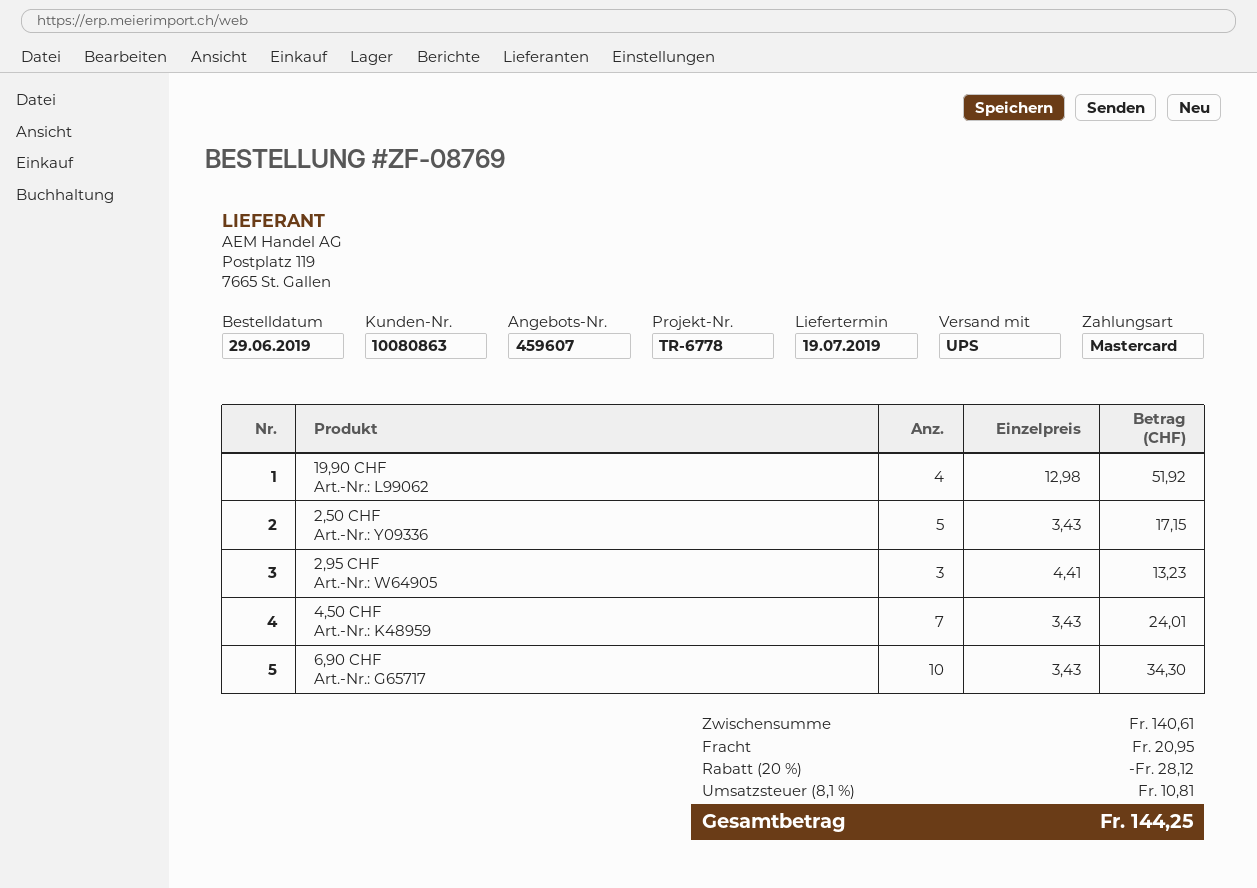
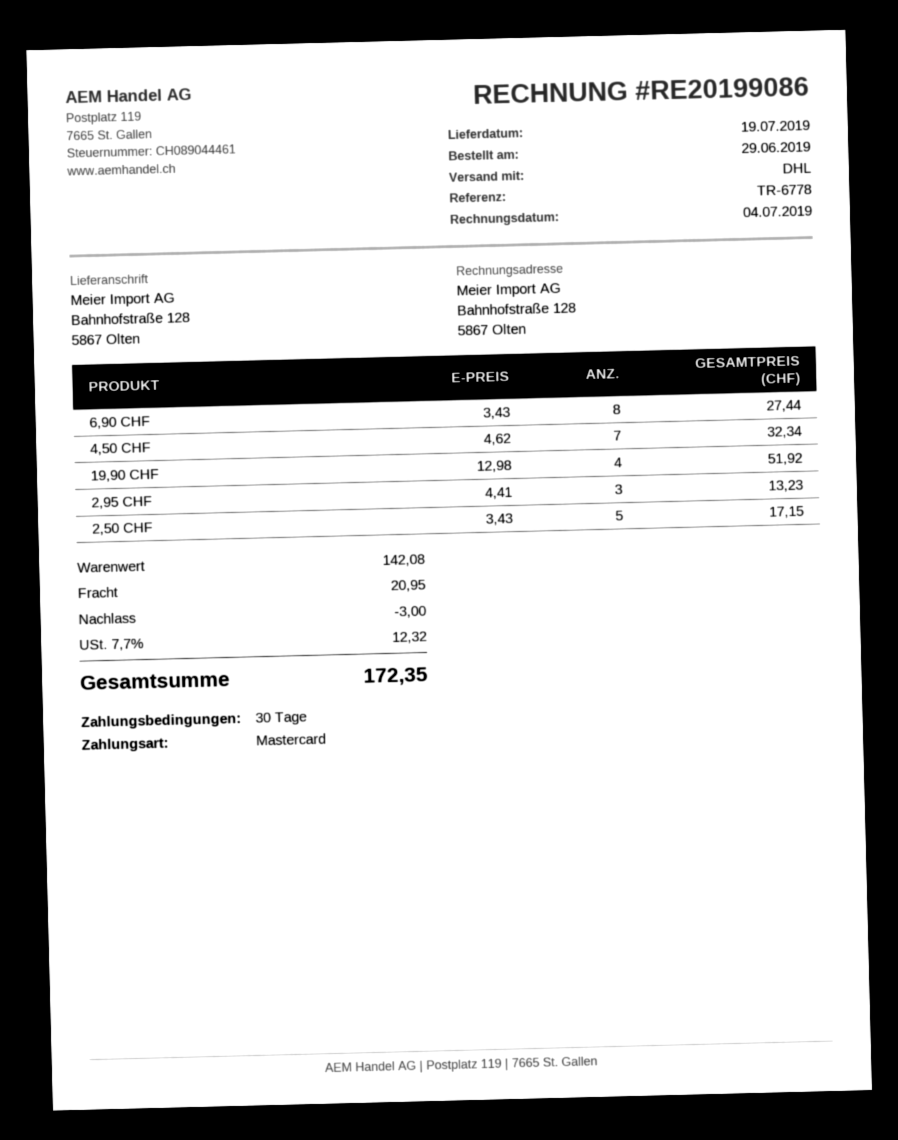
shipping method: UPS -> DHL
4,50 CHF: 7 x 3.43 = 24.01 -> 7 x 4.62 = 32.34
6,90 CHF: 10 x 3.43 = 34.30 -> 8 x 3.43 = 27.44
subtotal: 140.61 -> 142.08
discount: 28.12 -> 3.00
tax: 8.1% = 10.81 -> 7.7% = 12.32
total: 144.25 -> 172.35

